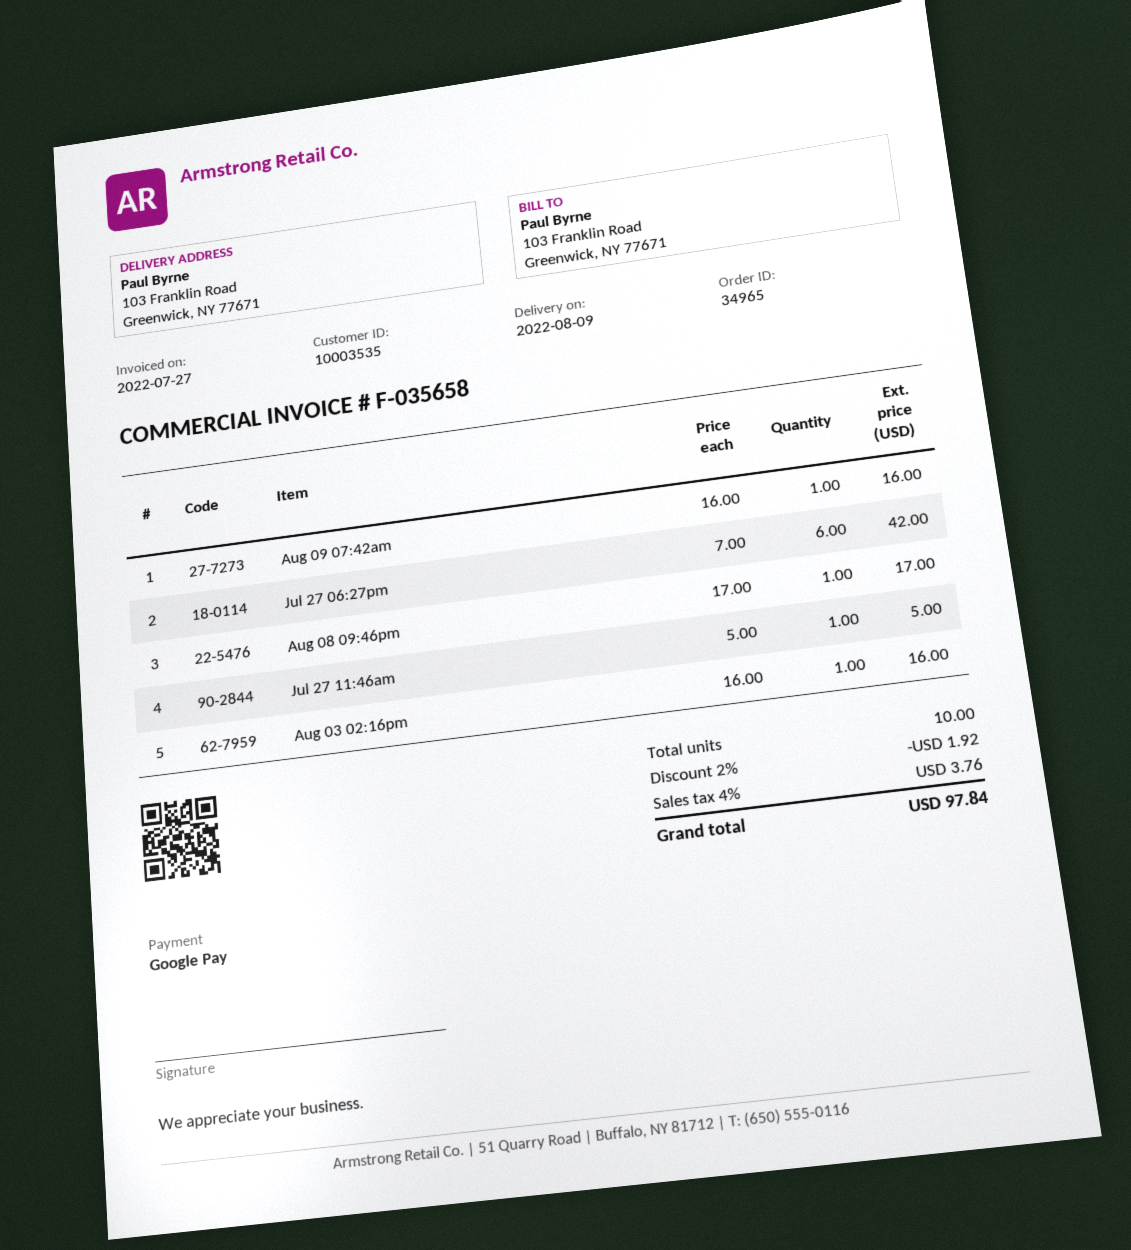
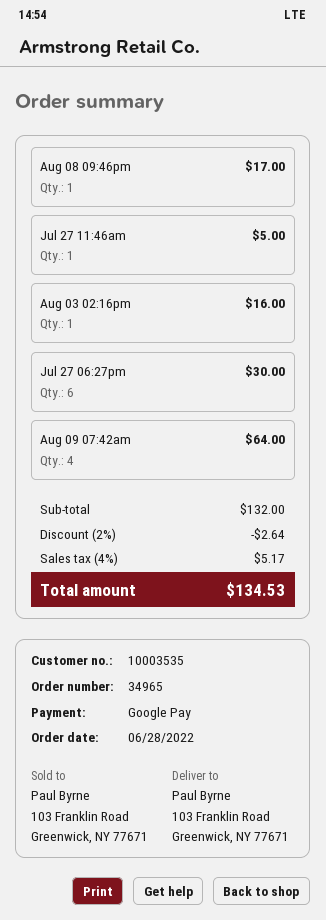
Aug 09 07:42am: 1 for 16.00 -> 4 for 64.00
Jul 27 06:27pm: 6 for 42.00 -> 6 for 30.00
discount: 2% = 1.92 -> 2% = 2.64
tax: 4% = 3.76 -> 4% = 5.17
total: 97.84 -> 134.53

